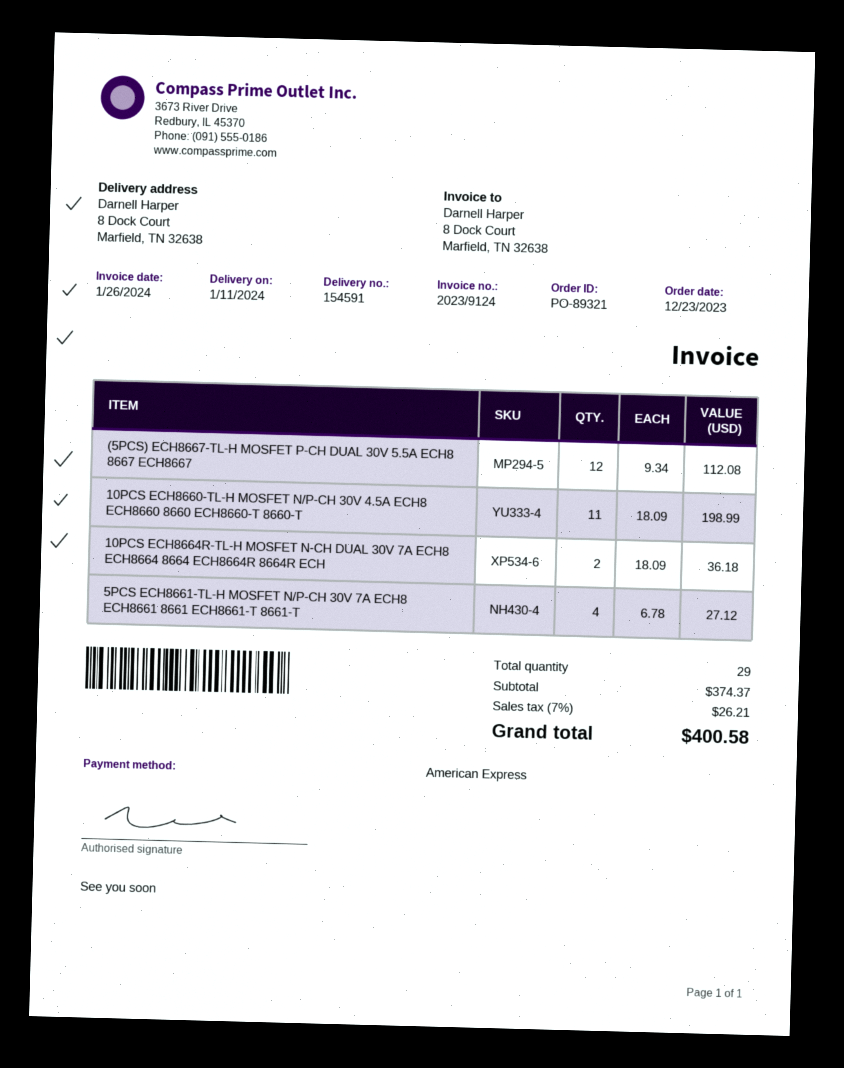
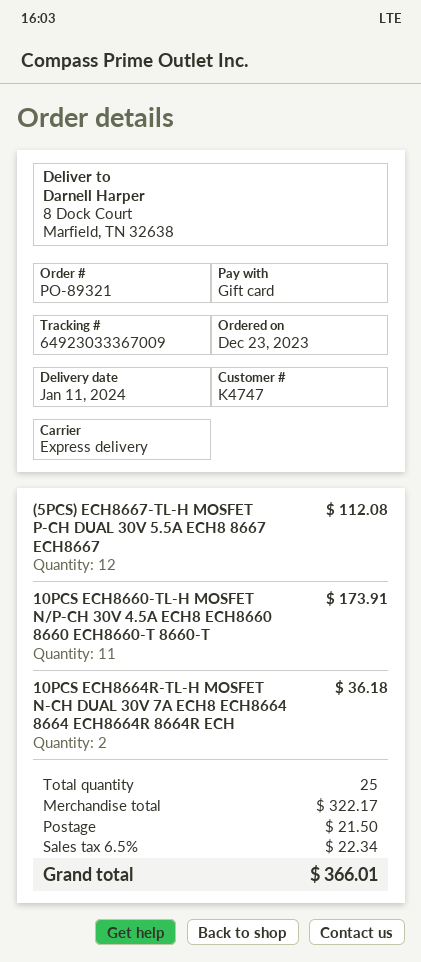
payment method: American Express -> gift card
10PCS ECH8660-TL-H MOSFET N/P-CH 30V 4.5A ECH8 ECH8660 8660 ECH8660-T 8660-T: 11 for 198.99 -> 11 for 173.91
5PCS ECH8661-TL-H MOSFET N/P-CH 30V 7A ECH8 ECH8661 8661 ECH8661-T 8661-T: 4 for 27.12 -> none
total quantity: 29 -> 25
subtotal: 374.37 -> 322.17
shipping: none -> 21.50
tax: 7% = 26.21 -> 6.5% = 22.34
total: 400.58 -> 366.01

